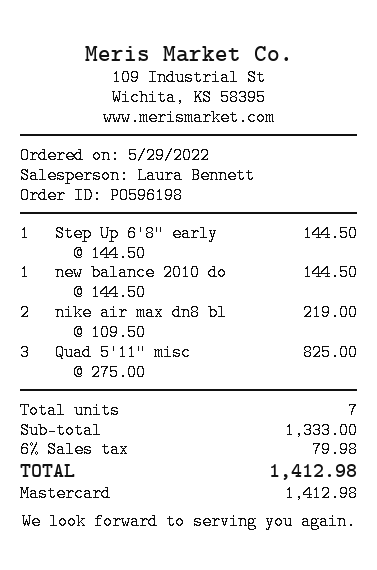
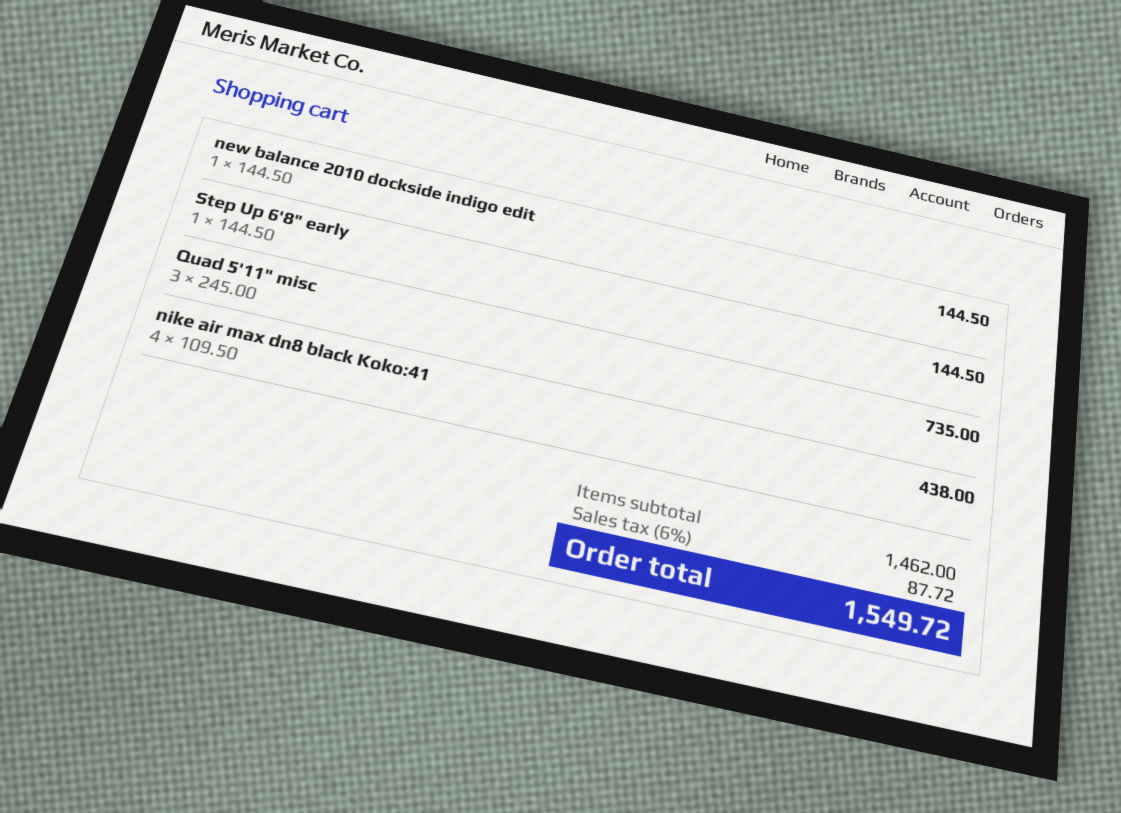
nike air max dn8 bl: 2 x 109.50 = 219.00 -> 4 x 109.50 = 438.00
Quad 5'11" misc: 3 x 275.00 = 825.00 -> 3 x 245.00 = 735.00
subtotal: 1333.00 -> 1462.00
tax: 6% = 79.98 -> 6% = 87.72
total: 1412.98 -> 1549.72

